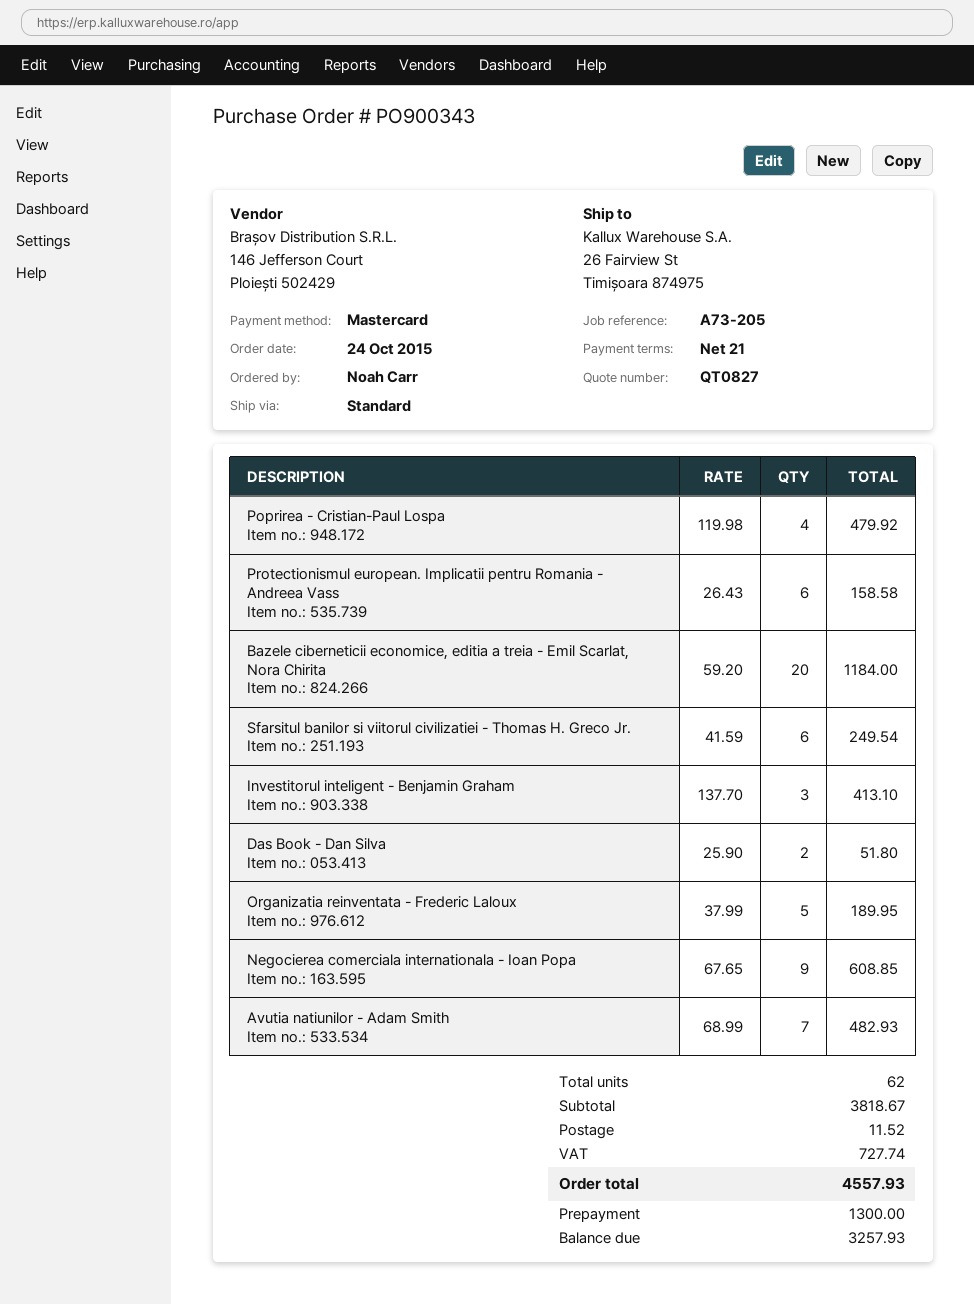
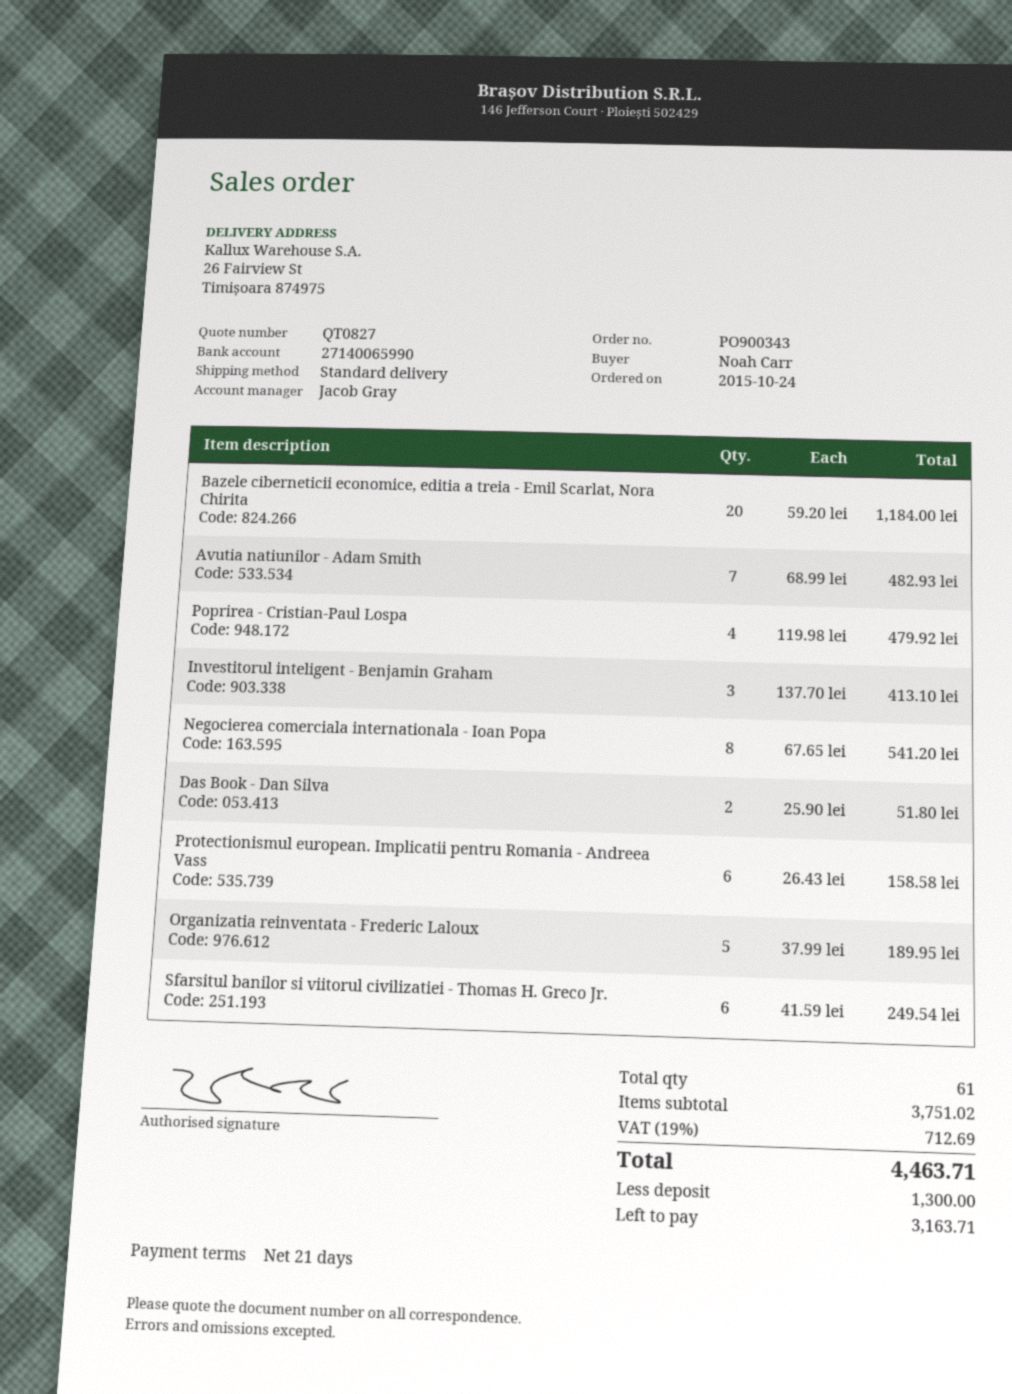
Negocierea comerciala internationala - Ioan Popa: 9 x 67.65 = 608.85 -> 8 x 67.65 = 541.20
total quantity: 62 -> 61
subtotal: 3818.67 -> 3751.02
shipping: 11.52 -> none
tax: 727.74 -> 712.69
total: 4557.93 -> 4463.71
balance: 3257.93 -> 3163.71

